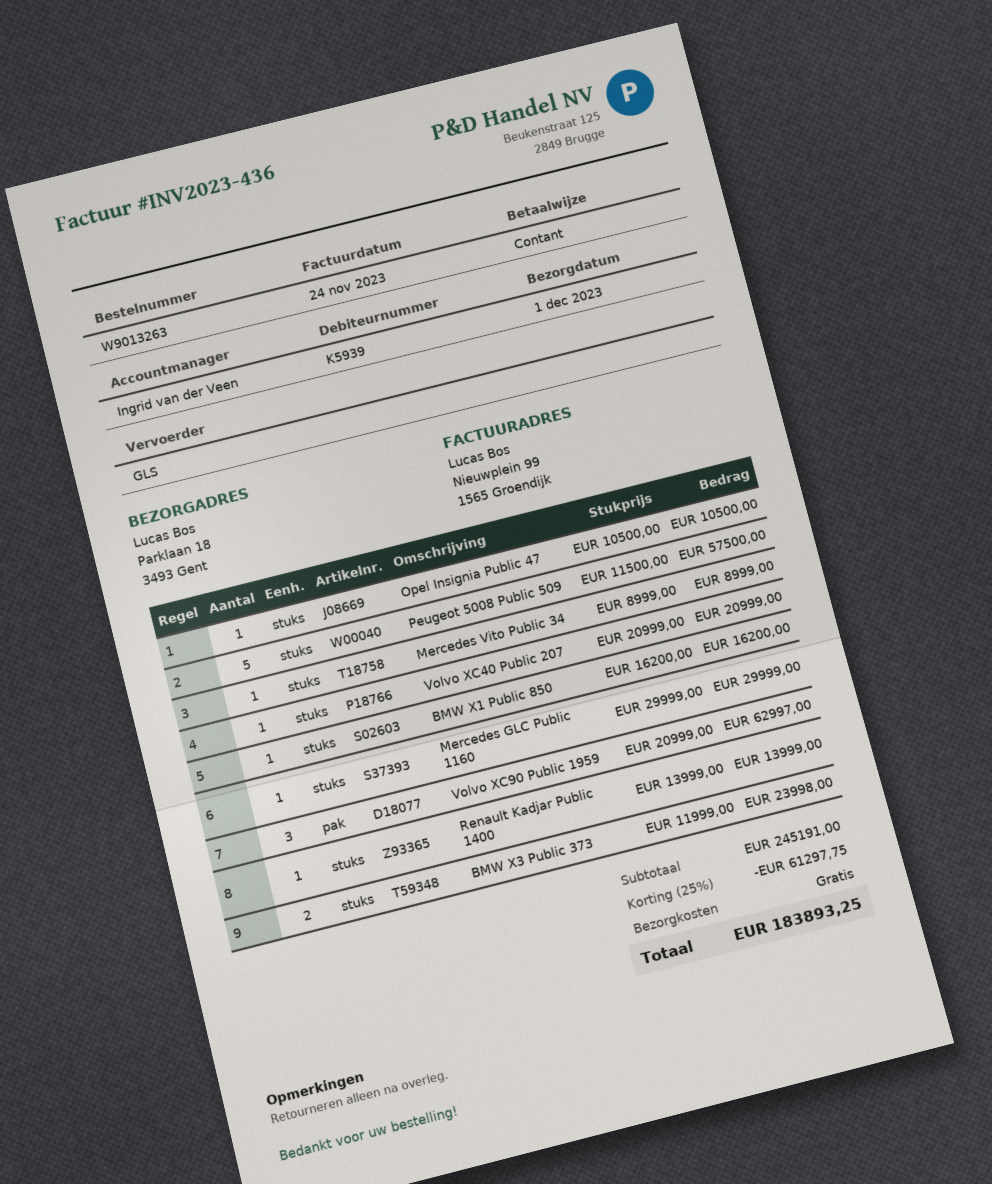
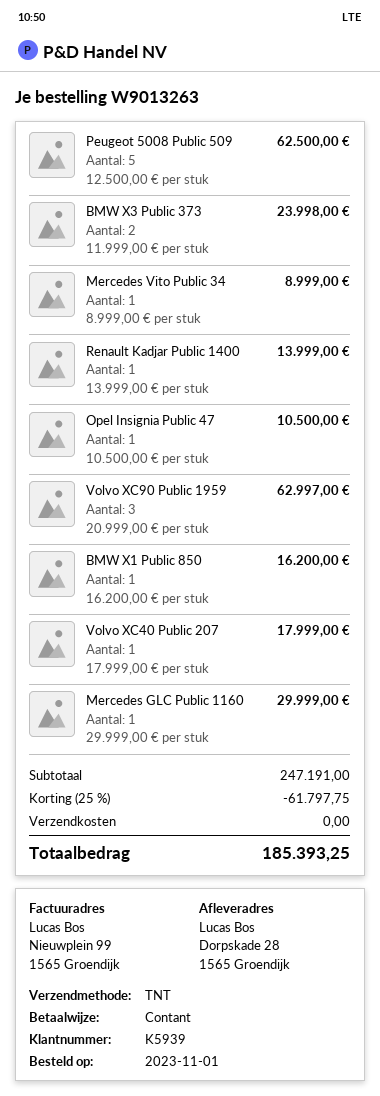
shipping method: GLS -> TNT
ship to: Parklaan 18, 3493 Gent -> Dorpskade 28, 1565 Groendijk
Peugeot 5008 Public 509: 5 x 11500.00 = 57500.00 -> 5 x 12500.00 = 62500.00
Volvo XC40 Public 207: 1 x 20999.00 = 20999.00 -> 1 x 17999.00 = 17999.00
subtotal: 245191.00 -> 247191.00
discount: 25% = 61297.75 -> 25% = 61797.75
total: 183893.25 -> 185393.25

